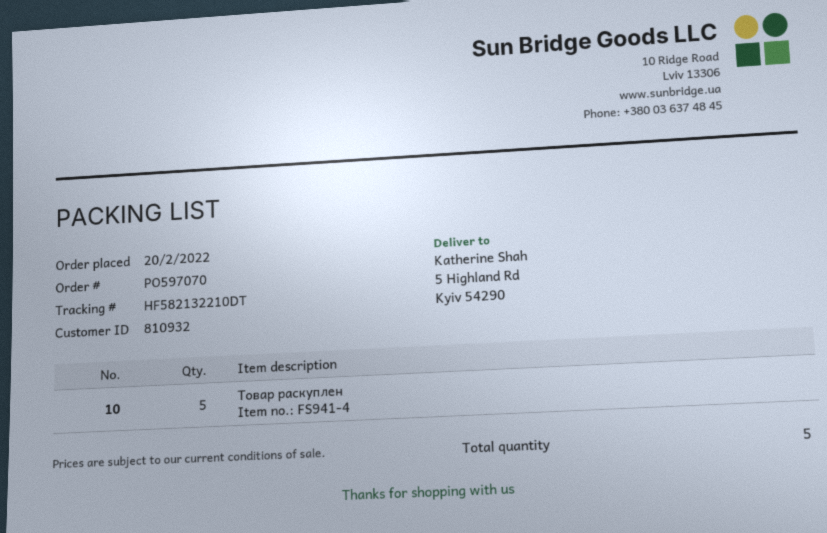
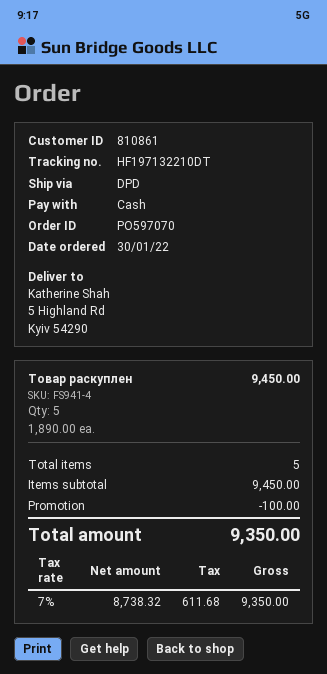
order date: 2022-02-20 -> 2022-01-30
customer number: 810932 -> 810861
tracking number: HF582132210DT -> HF197132210DT

